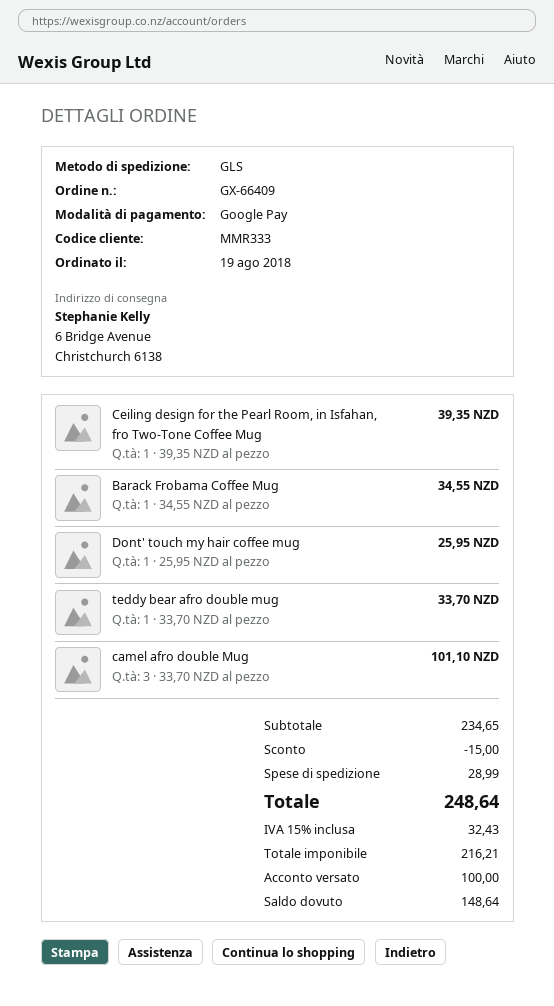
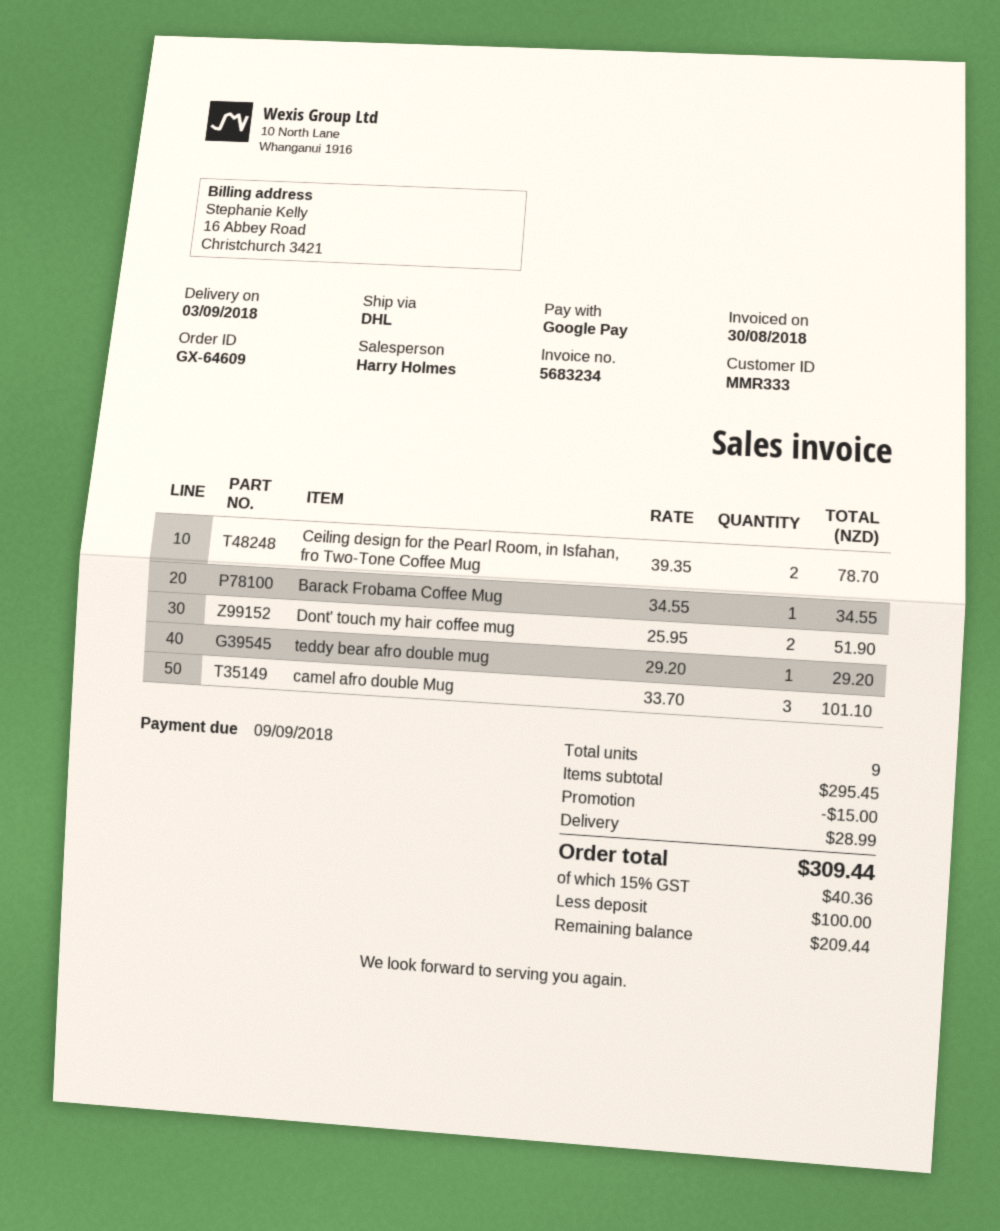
order number: GX-66409 -> GX-64609
shipping method: GLS -> DHL
Ceiling design for the Pearl Room, in Isfahan, fro Two-Tone Coffee Mug: 1 x 39.35 = 39.35 -> 2 x 39.35 = 78.70
Dont' touch my hair coffee mug: 1 x 25.95 = 25.95 -> 2 x 25.95 = 51.90
teddy bear afro double mug: 1 x 33.70 = 33.70 -> 1 x 29.20 = 29.20
subtotal: 234.65 -> 295.45
tax: 15% = 32.43 -> 15% = 40.36
total: 248.64 -> 309.44
balance: 148.64 -> 209.44

